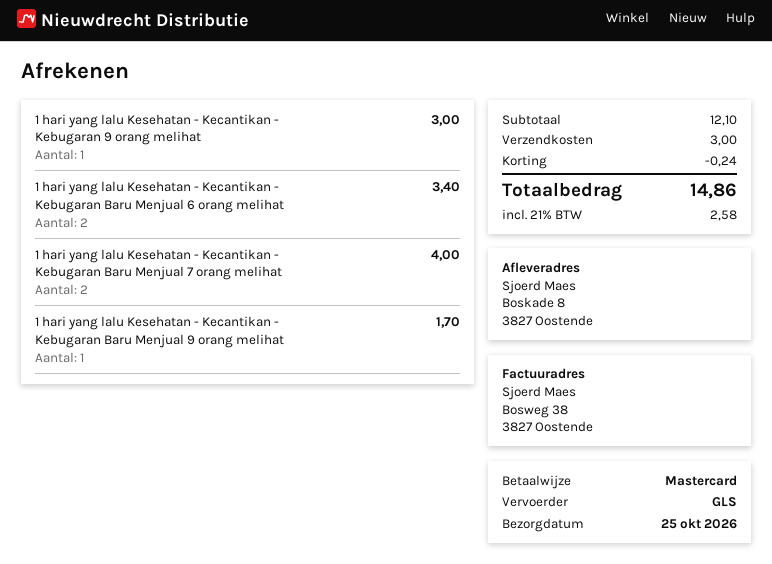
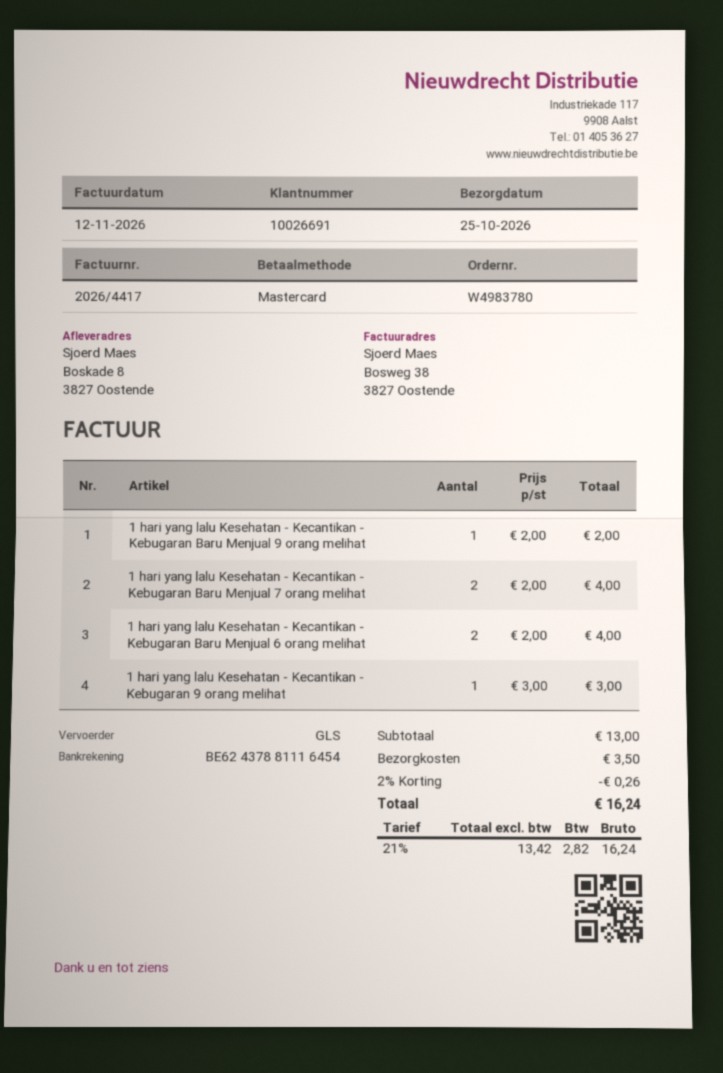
1 hari yang lalu Kesehatan - Kecantikan - Kebugaran Baru Menjual 6 orang melihat: 2 for 3.40 -> 2 for 4.00
1 hari yang lalu Kesehatan - Kecantikan - Kebugaran Baru Menjual 9 orang melihat: 1 for 1.70 -> 1 for 2.00
subtotal: 12.10 -> 13.00
discount: 0.24 -> 0.26
shipping: 3.00 -> 3.50
tax: 21% = 2.58 -> 21% = 2.82
total: 14.86 -> 16.24

